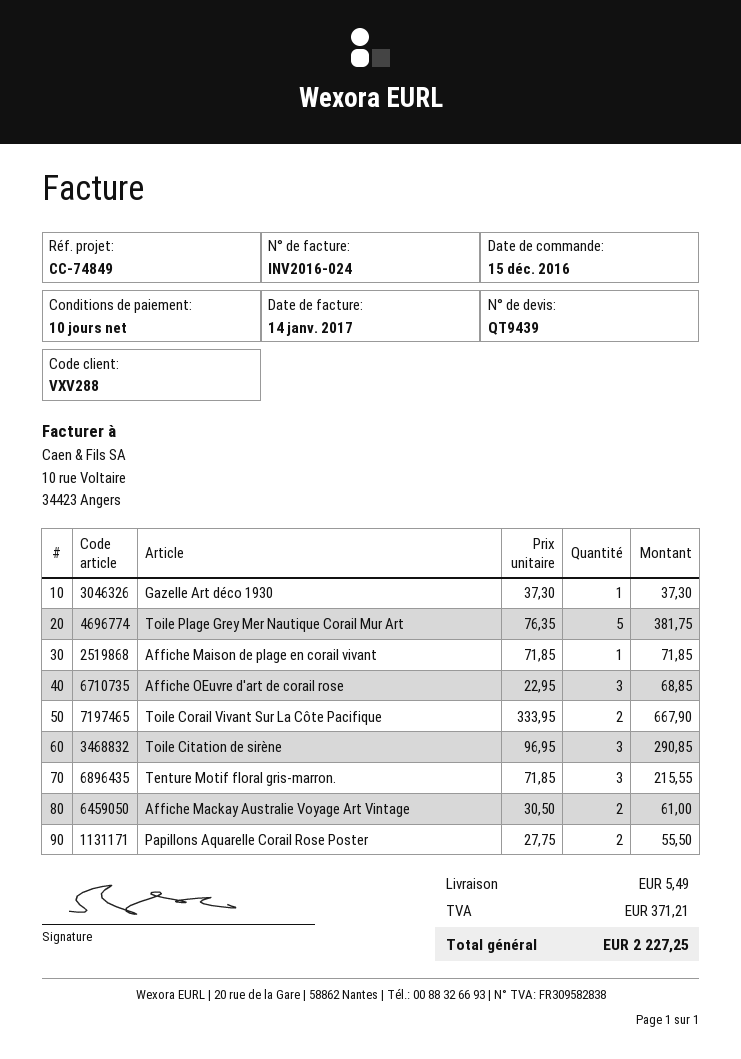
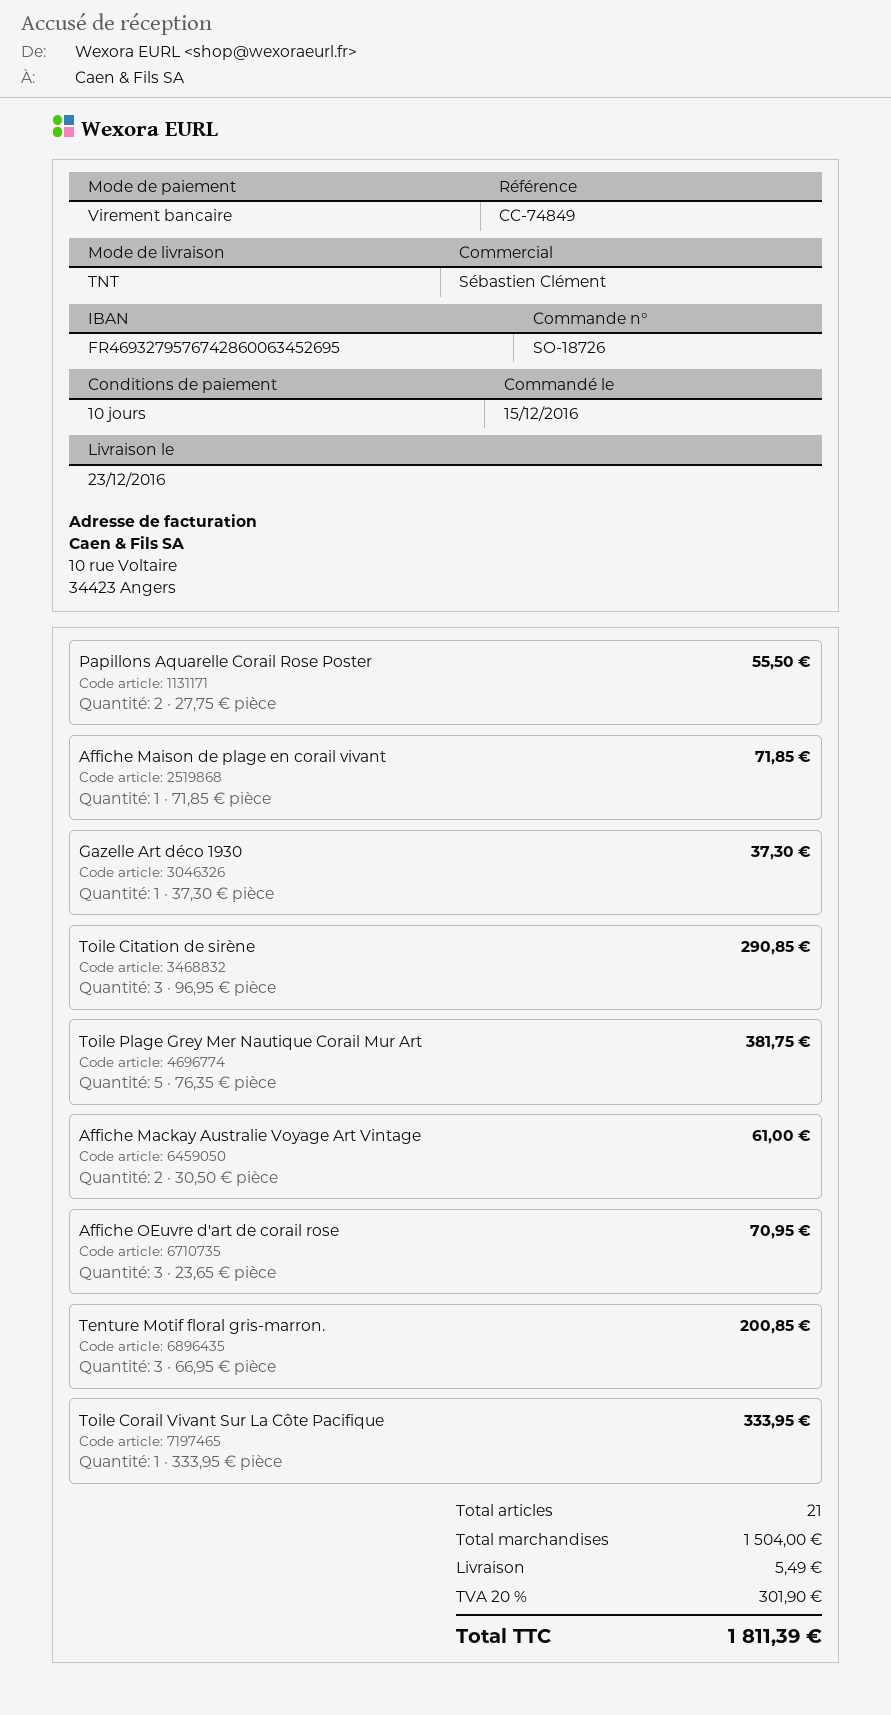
Affiche OEuvre d'art de corail rose: 3 x 22.95 = 68.85 -> 3 x 23.65 = 70.95
Toile Corail Vivant Sur La Côte Pacifique: 2 x 333.95 = 667.90 -> 1 x 333.95 = 333.95
Tenture Motif floral gris-marron.: 3 x 71.85 = 215.55 -> 3 x 66.95 = 200.85
tax: 371.21 -> 301.90
total: 2227.25 -> 1811.39

